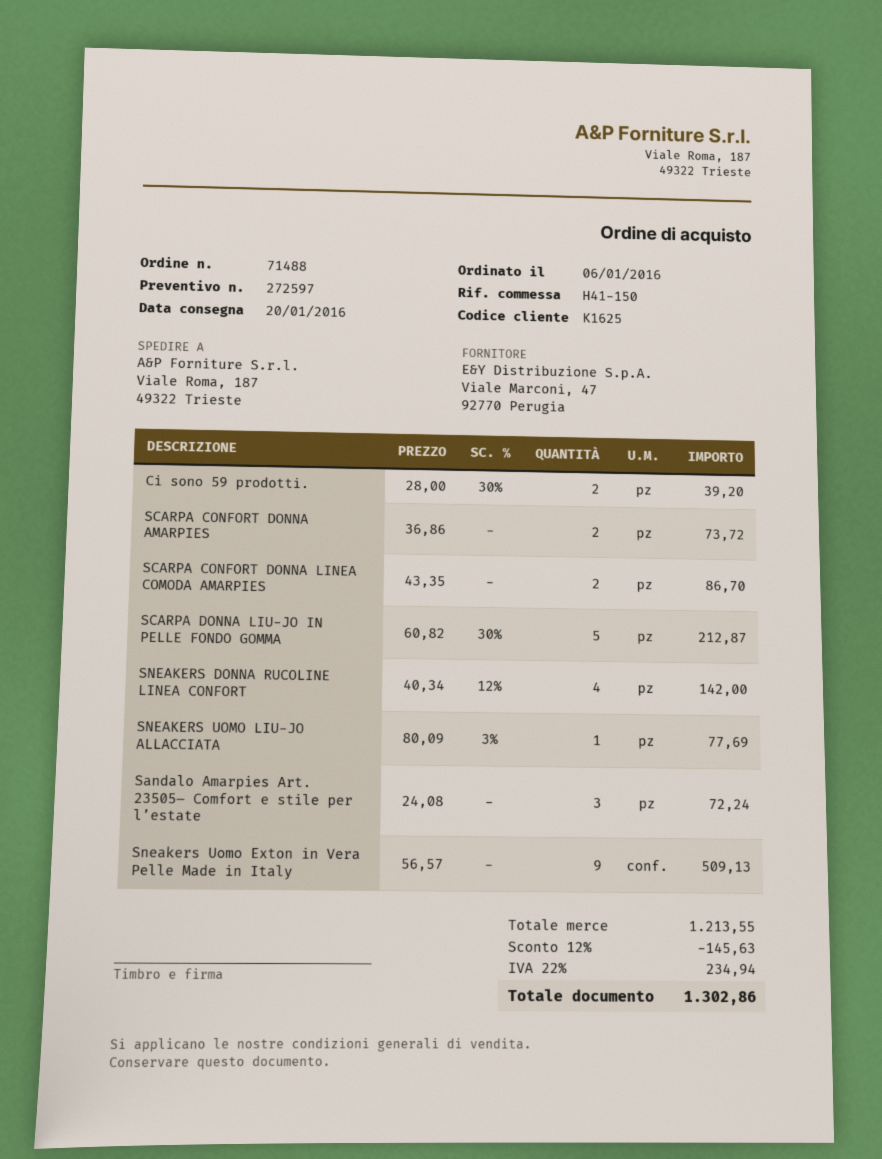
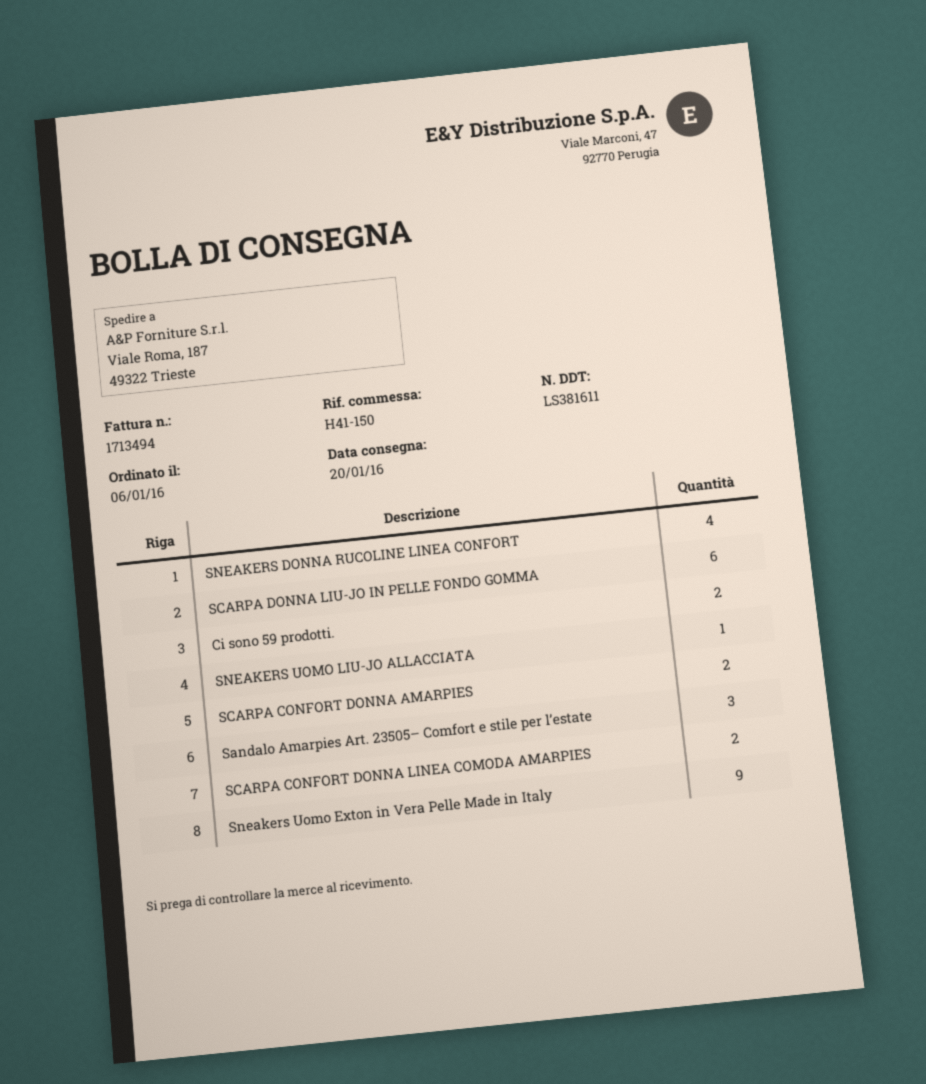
SCARPA DONNA LIU-JO IN PELLE FONDO GOMMA: 5 -> 6

